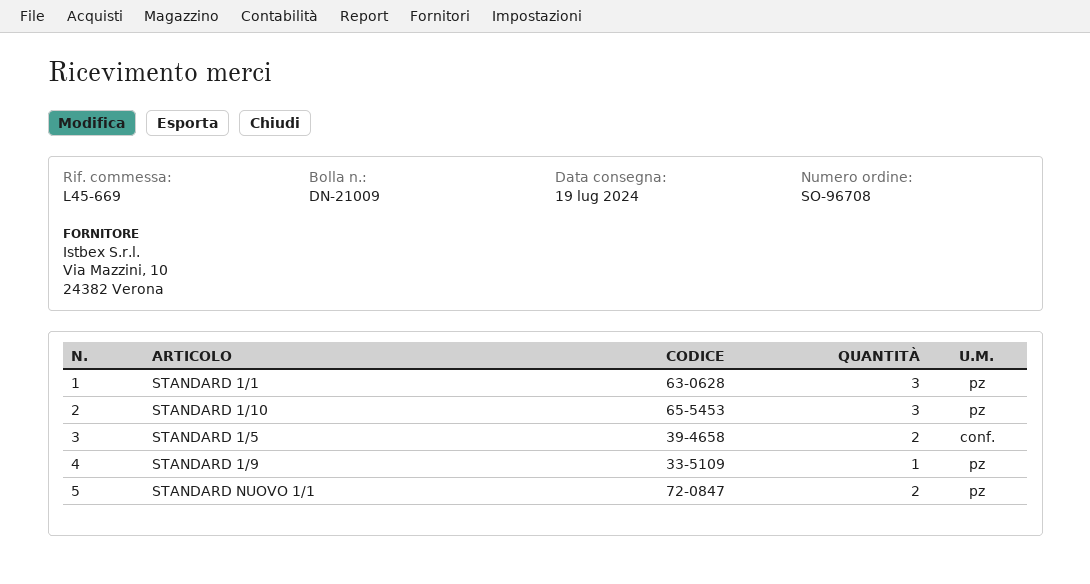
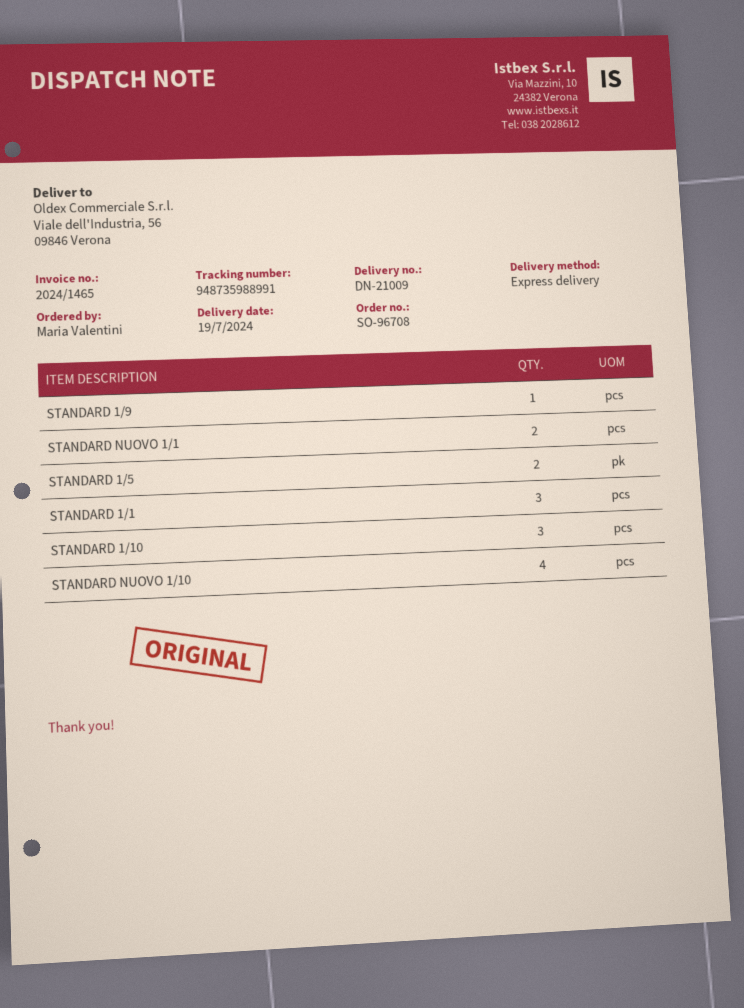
STANDARD NUOVO 1/10: none -> 4

